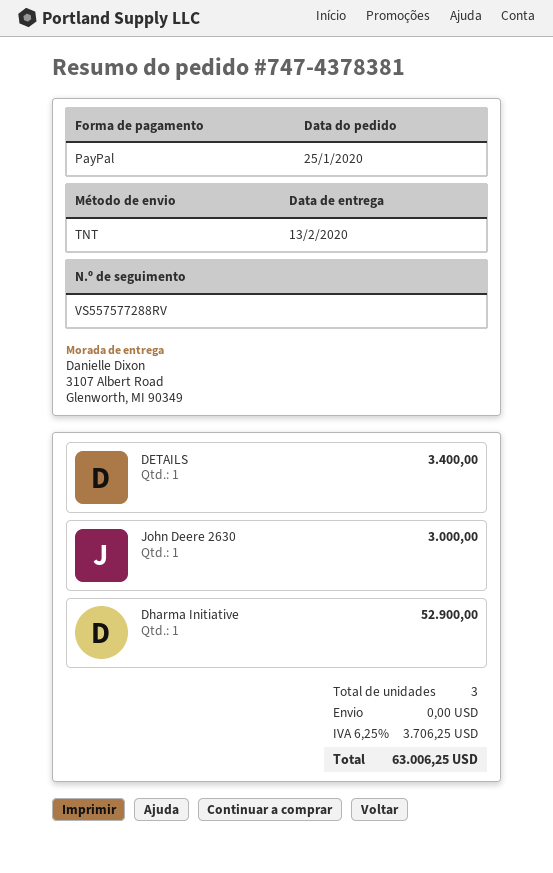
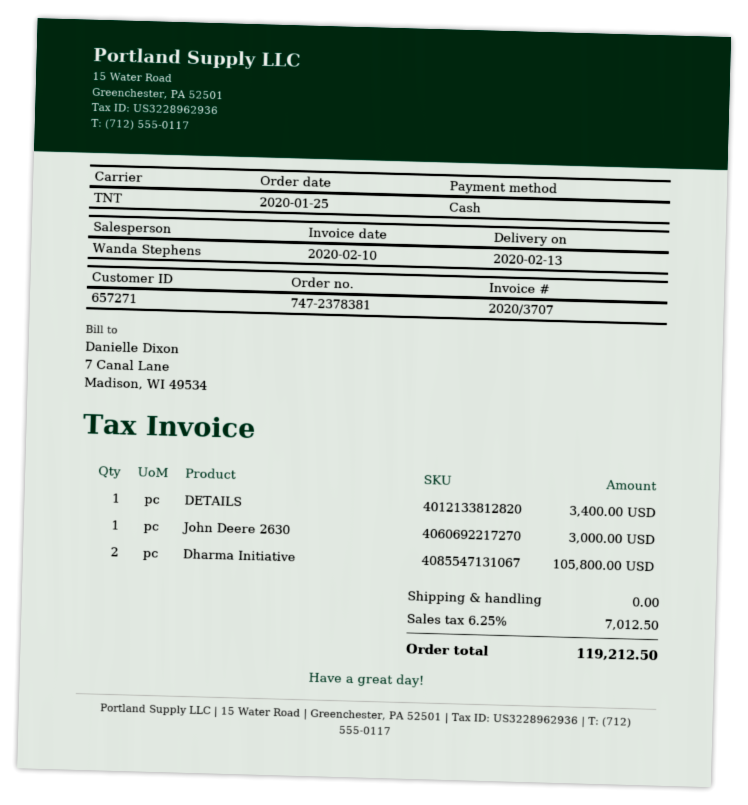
order number: 747-4378381 -> 747-2378381
payment method: PayPal -> cash
Dharma Initiative: 1 for 52900.00 -> 2 for 105800.00
tax: 6.25% = 3706.25 -> 6.25% = 7012.50
total: 63006.25 -> 119212.50

